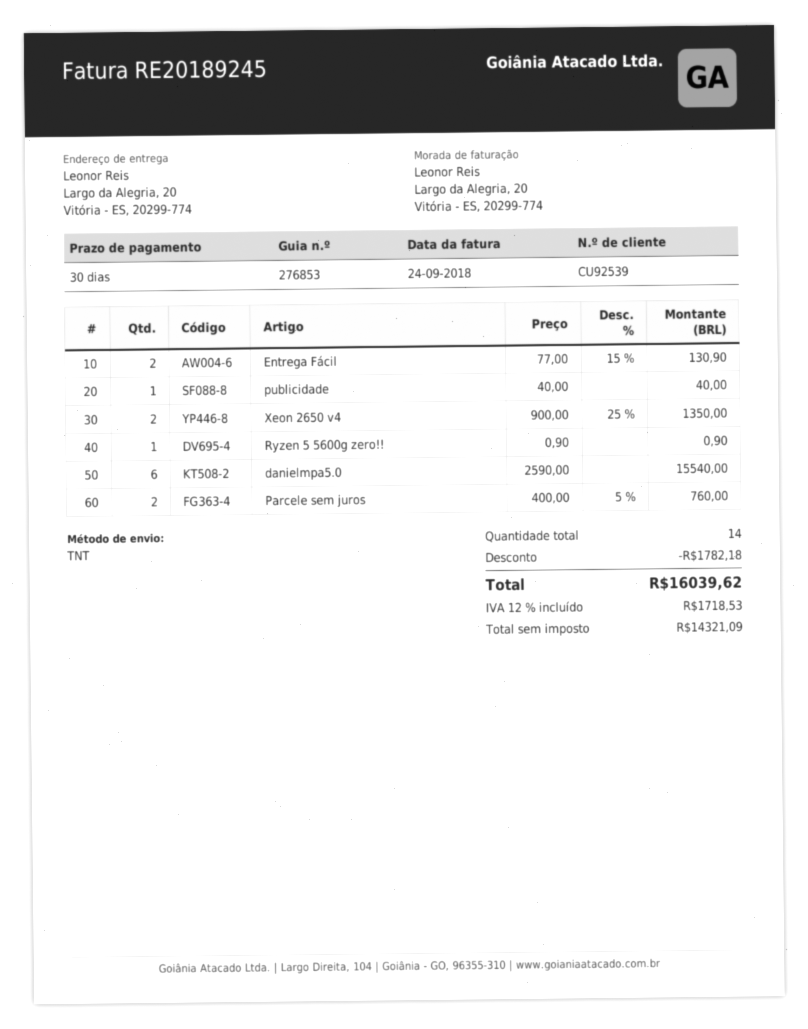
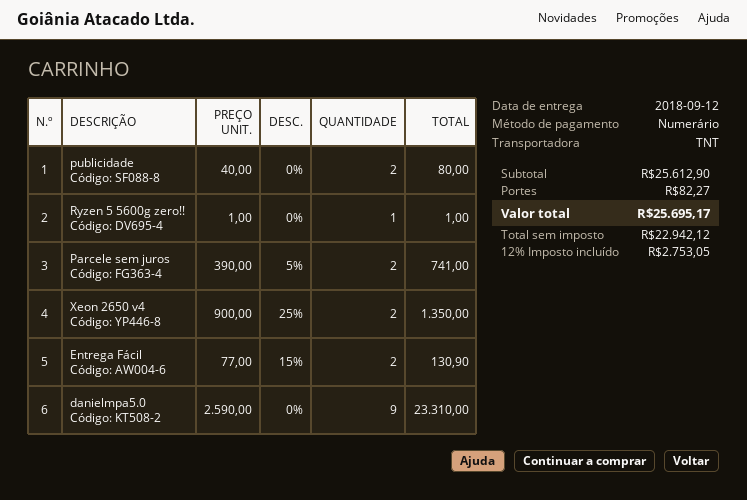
publicidade: 1 x 40.00 = 40.00 -> 2 x 40.00 = 80.00
Ryzen 5 5600g zero!!: 1 x 0.90 = 0.90 -> 1 x 1.00 = 1.00
danielmpa5.0: 6 x 2590.00 = 15540.00 -> 9 x 2590.00 = 23310.00
Parcele sem juros: 2 x 400.00 - 5% = 760.00 -> 2 x 390.00 - 5% = 741.00
discount: 1782.18 -> none
shipping: none -> 82.27
net: 14321.09 -> 22942.12
tax: 12% = 1718.53 -> 12% = 2753.05
total: 16039.62 -> 25695.17

